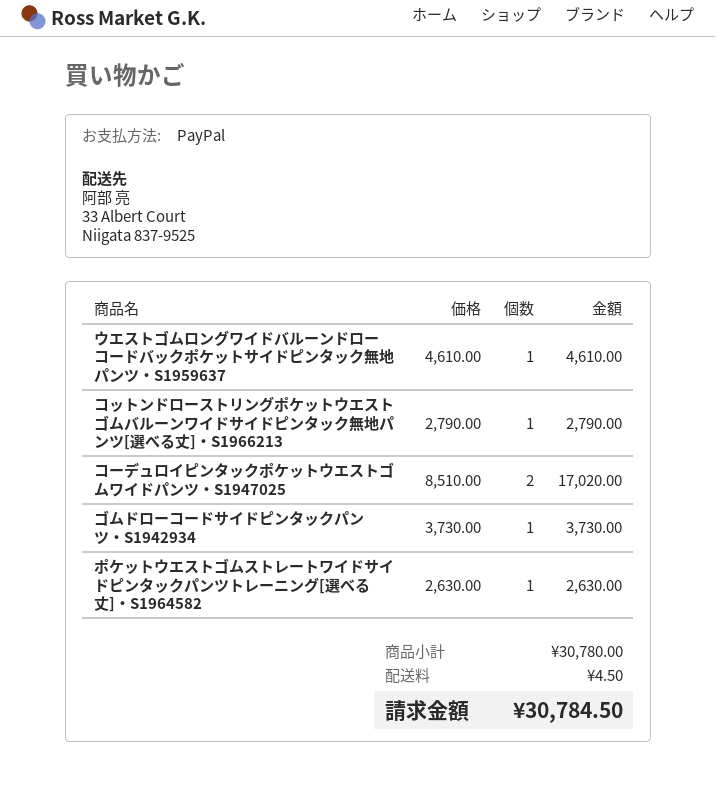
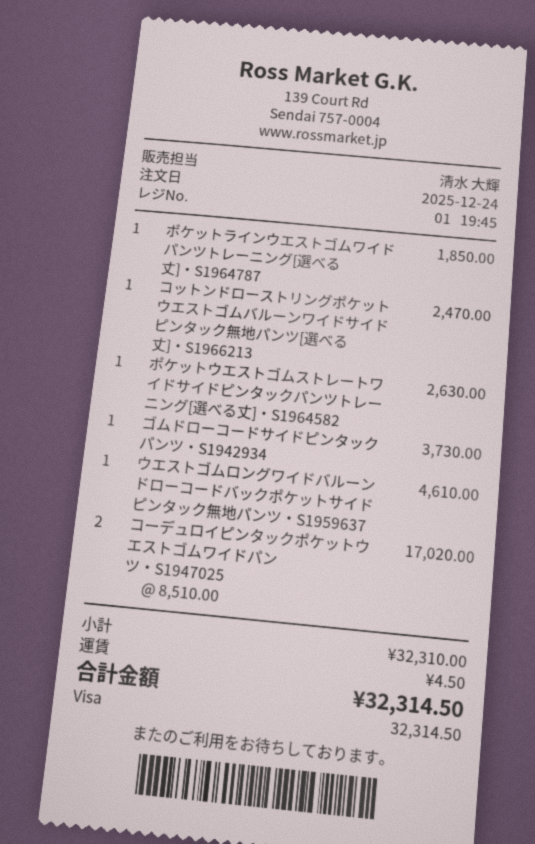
payment method: PayPal -> Visa
コットンドローストリングポケットウエストゴムバルーンワイドサイドピンタック無地パンツ[選べる丈]・S1966213: 1 x 2790.00 = 2790.00 -> 1 x 2470.00 = 2470.00
ポケットラインウエストゴムワイドパンツトレーニング[選べる丈]・S1964787: none -> 1 x 1850.00 = 1850.00
subtotal: 30780.00 -> 32310.00
total: 30784.50 -> 32314.50

